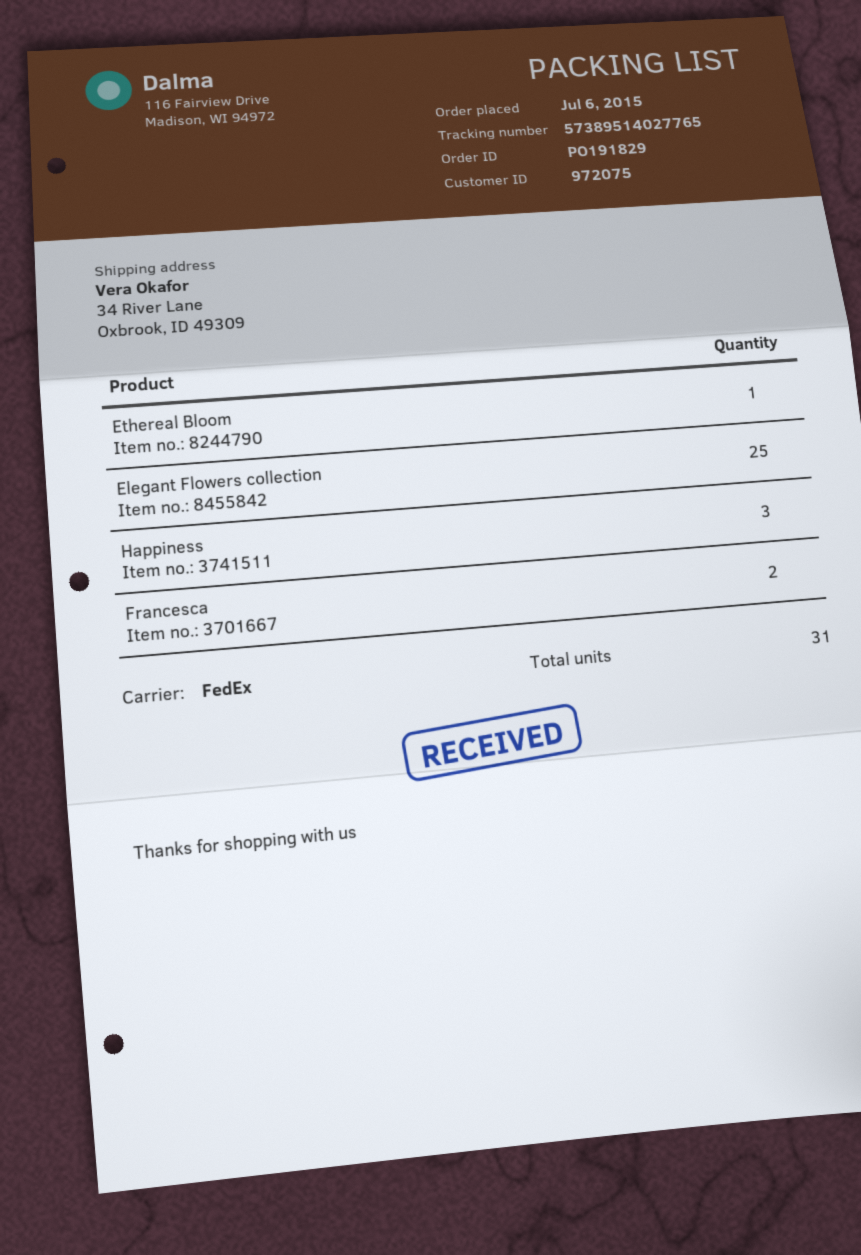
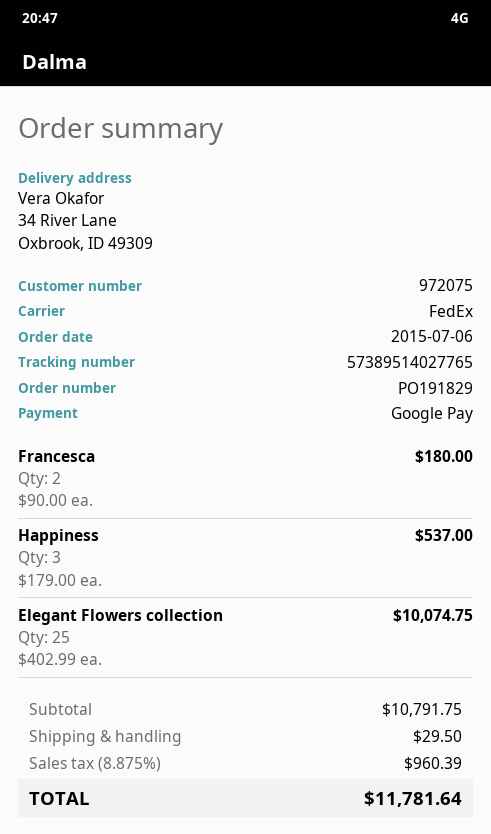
Ethereal Bloom: 1 -> none

